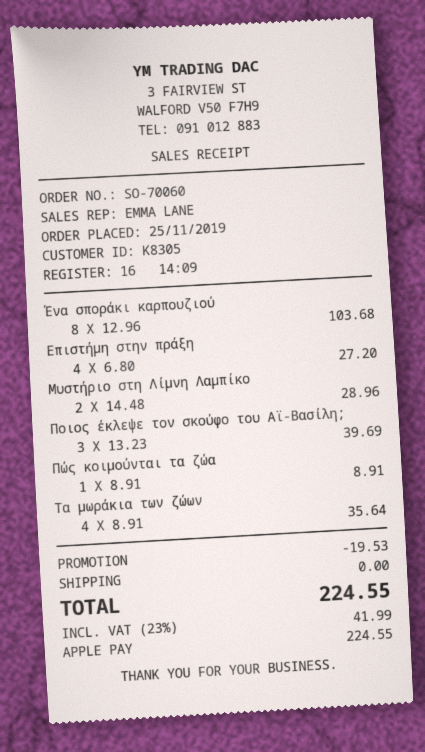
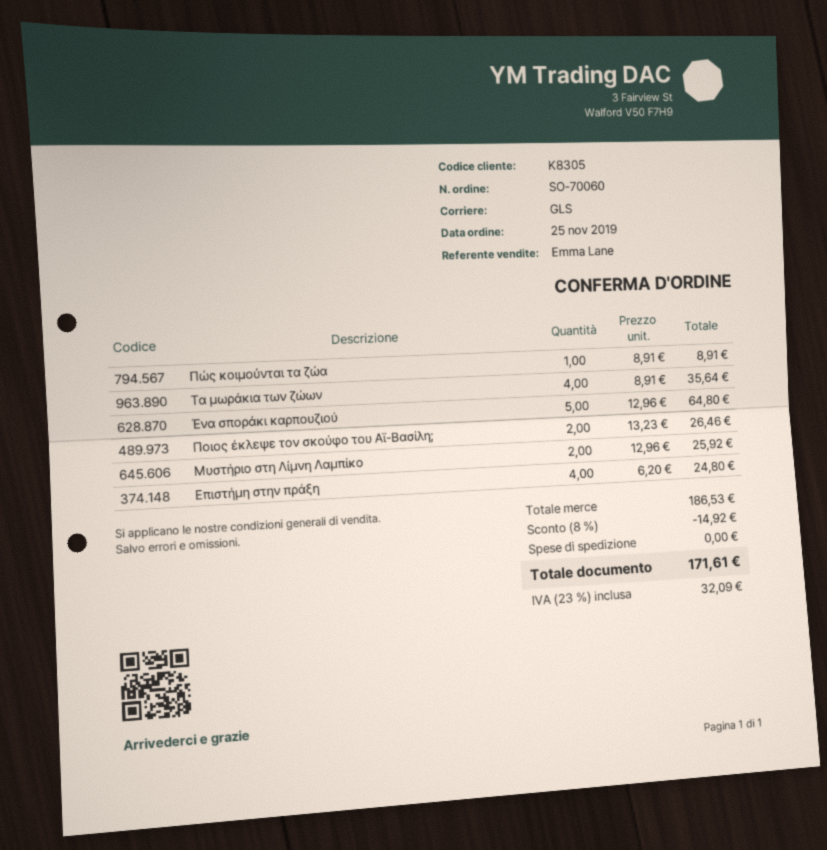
Ένα σποράκι καρπουζιού: 8 x 12.96 = 103.68 -> 5 x 12.96 = 64.80
Επιστήμη στην πράξη: 4 x 6.80 = 27.20 -> 4 x 6.20 = 24.80
Μυστήριο στη Λίμνη Λαμπίκο: 2 x 14.48 = 28.96 -> 2 x 12.96 = 25.92
Ποιος έκλεψε τον σκούφο του Αϊ-Βασίλη;: 3 x 13.23 = 39.69 -> 2 x 13.23 = 26.46
discount: 19.53 -> 14.92
tax: 23% = 41.99 -> 23% = 32.09
total: 224.55 -> 171.61

